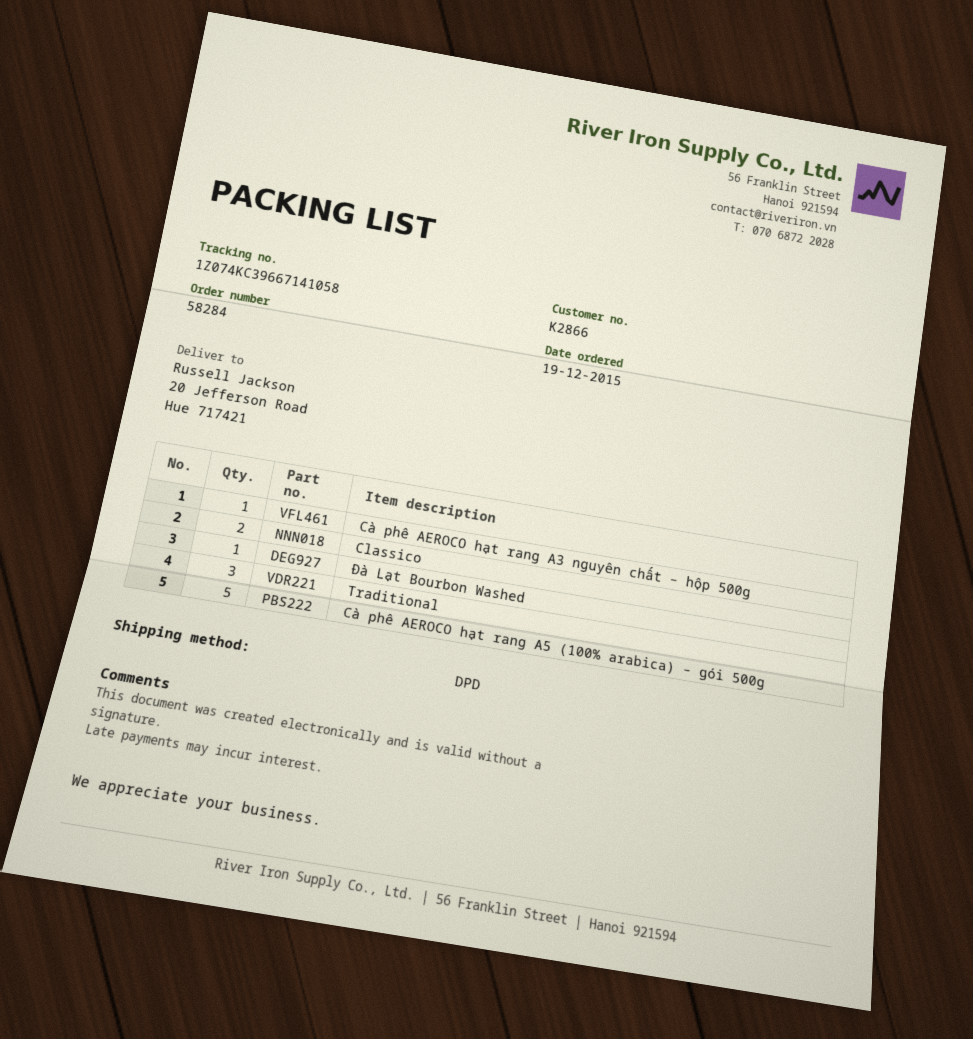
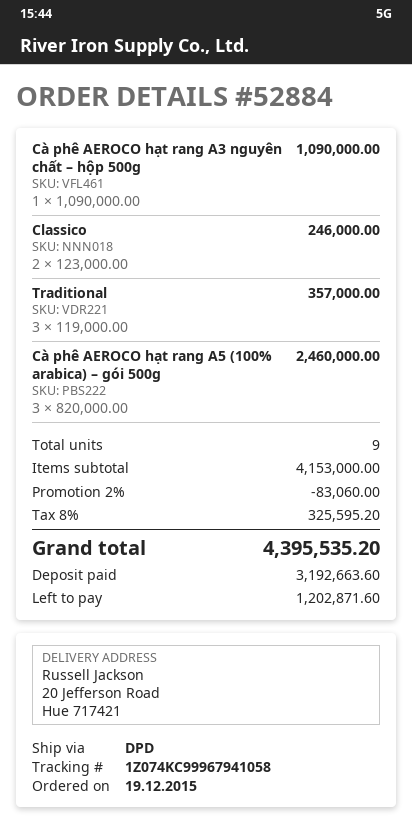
order number: 58284 -> 52884
tracking number: 1Z074KC39667141058 -> 1Z074KC99967941058
Đà Lạt Bourbon Washed: 1 -> none
Cà phê AEROCO hạt rang A5 (100% arabica) – gói 500g: 5 -> 3

